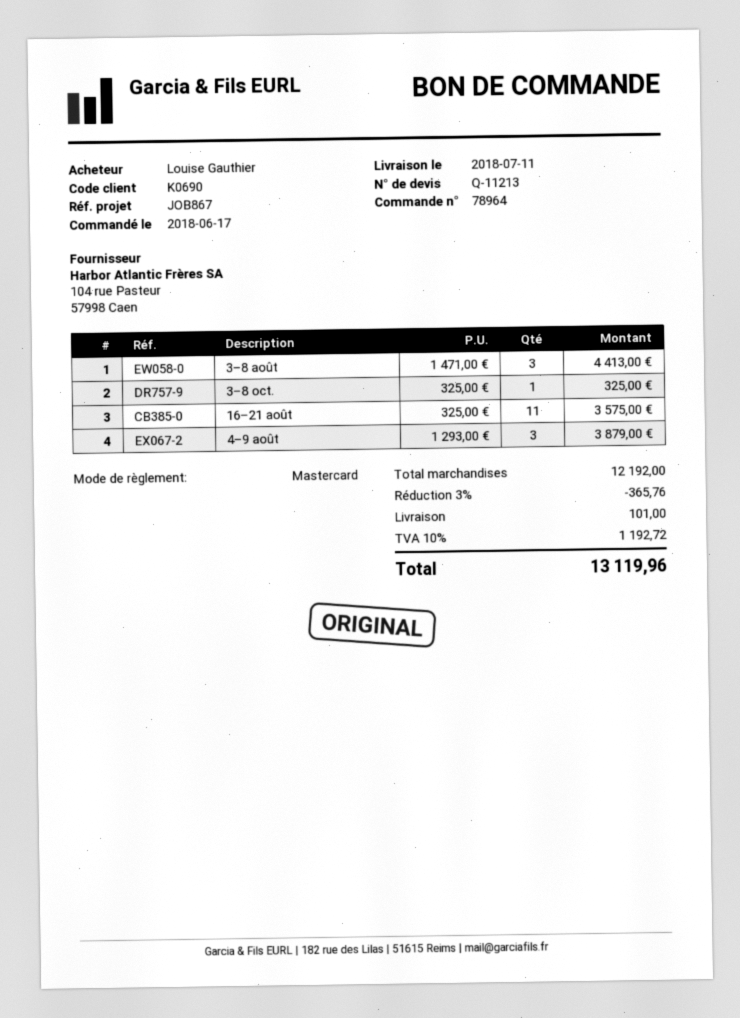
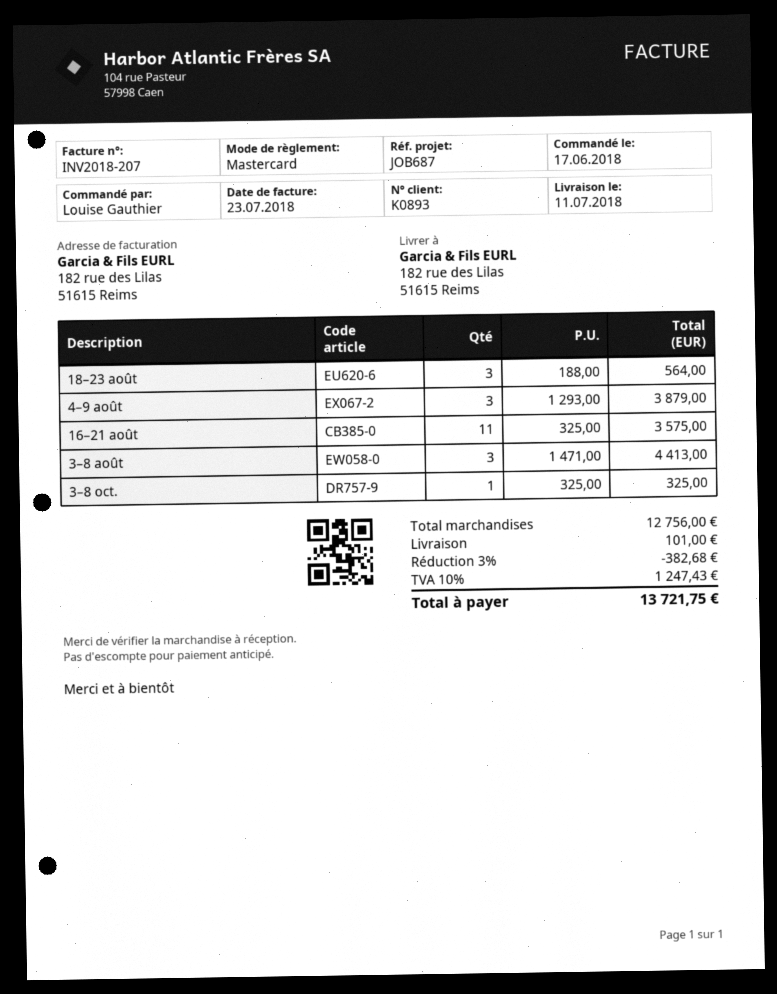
customer number: K0690 -> K0893
reference: JOB867 -> JOB687
18–23 août: none -> 3 x 188.00 = 564.00
subtotal: 12192.00 -> 12756.00
discount: 3% = 365.76 -> 3% = 382.68
tax: 10% = 1192.72 -> 10% = 1247.43
total: 13119.96 -> 13721.75

